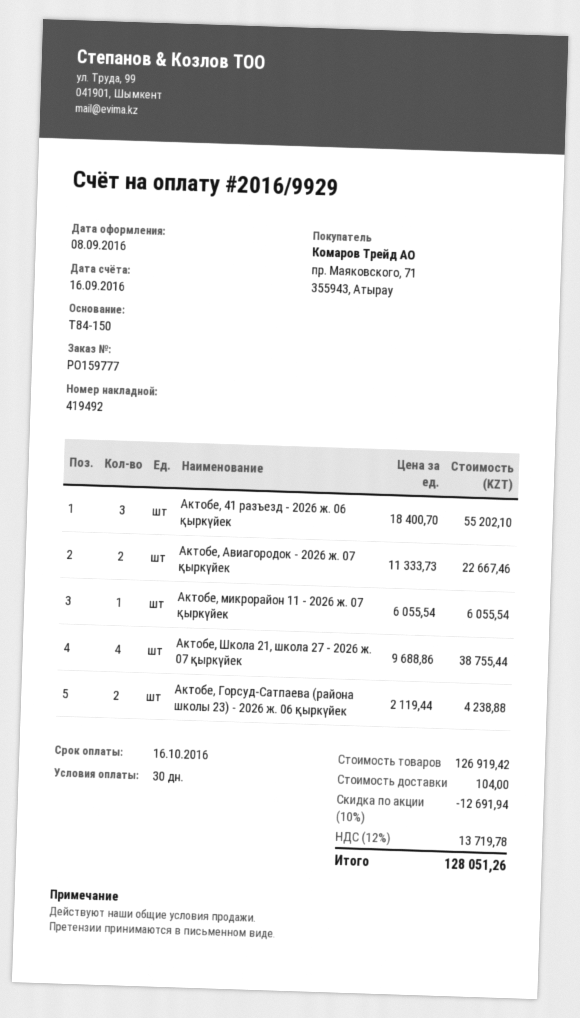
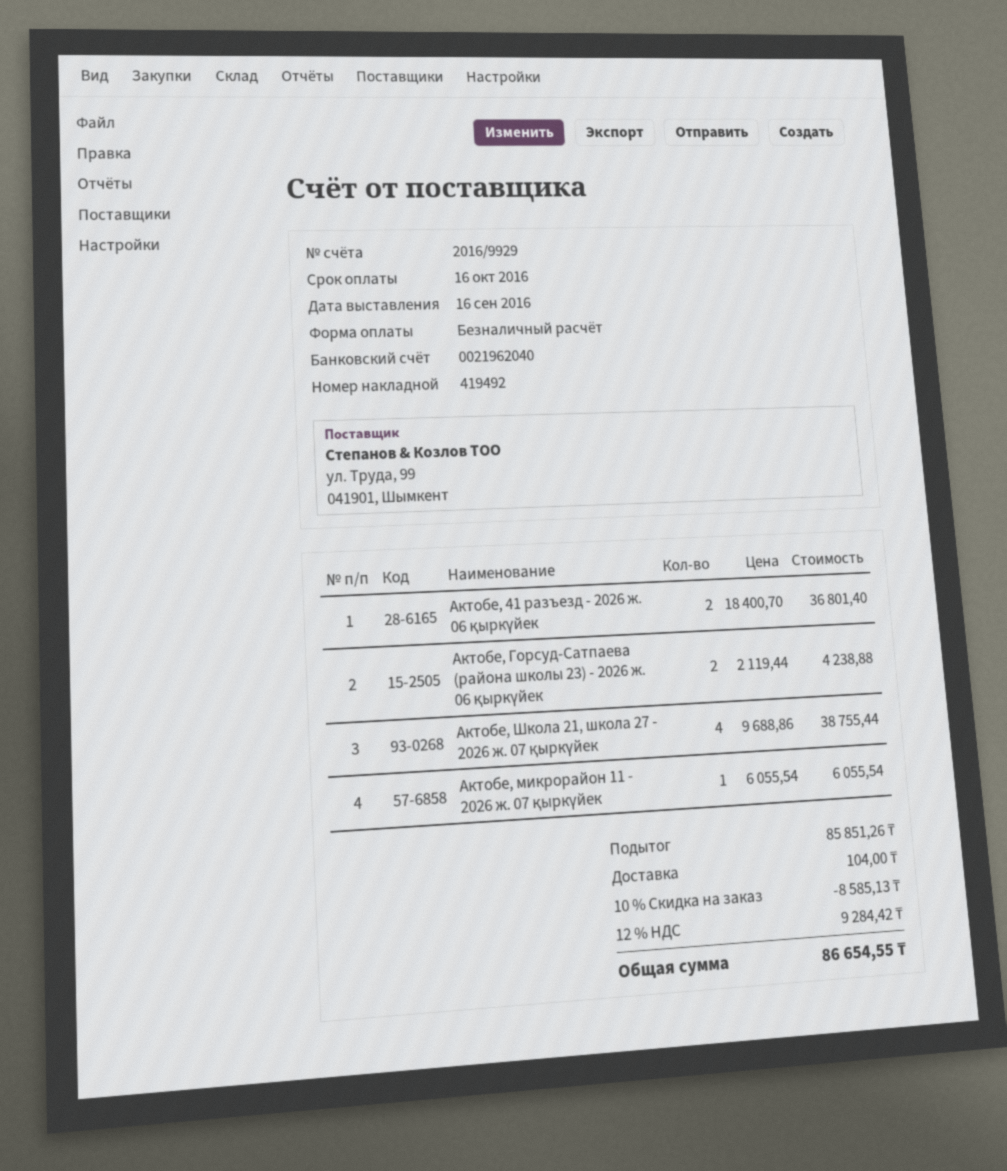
Актобе, 41 разъезд - 2026 ж. 06 қыркүйек: 3 x 18400.70 = 55202.10 -> 2 x 18400.70 = 36801.40
Актобе, Авиагородок - 2026 ж. 07 қыркүйек: 2 x 11333.73 = 22667.46 -> none
subtotal: 126919.42 -> 85851.26
discount: 10% = 12691.94 -> 10% = 8585.13
tax: 12% = 13719.78 -> 12% = 9284.42
total: 128051.26 -> 86654.55

